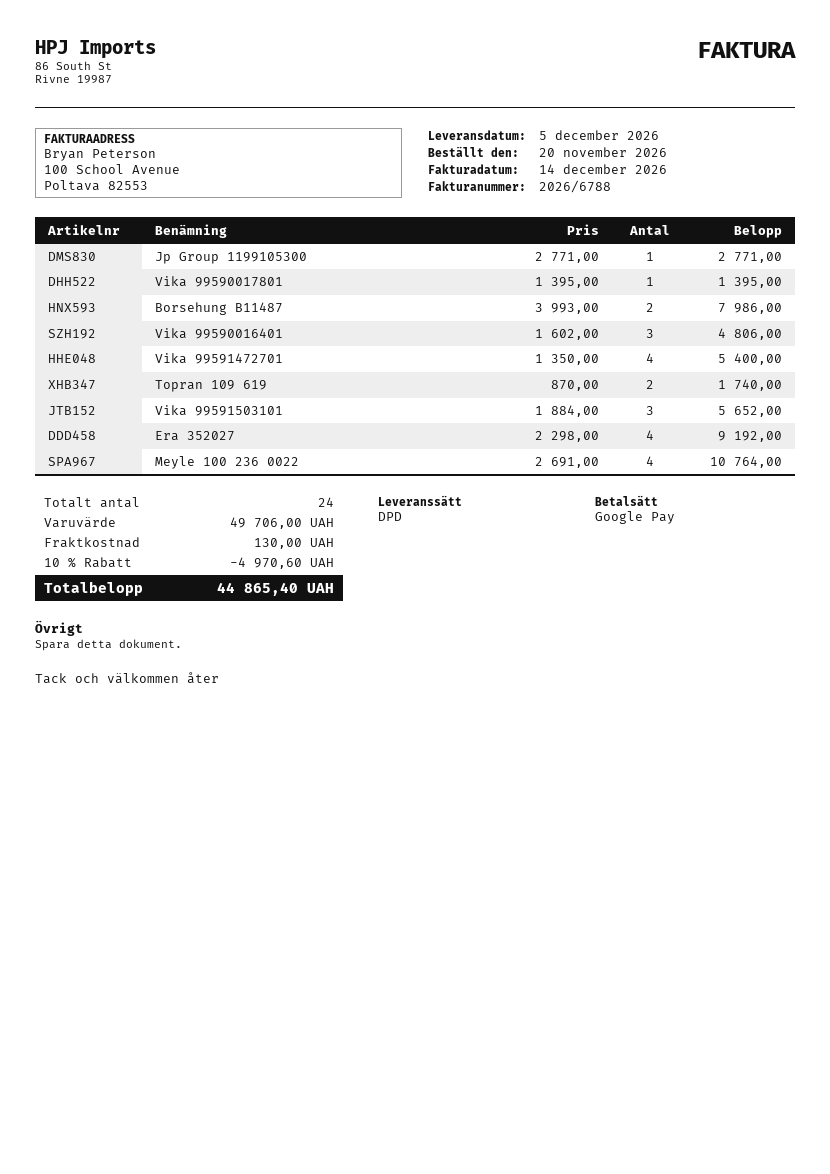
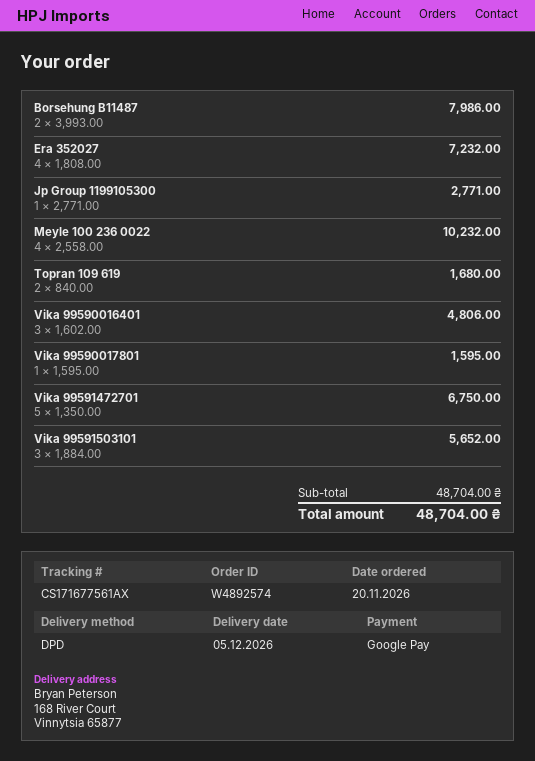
Vika 99590017801: 1 x 1395.00 = 1395.00 -> 1 x 1595.00 = 1595.00
Vika 99591472701: 4 x 1350.00 = 5400.00 -> 5 x 1350.00 = 6750.00
Topran 109 619: 2 x 870.00 = 1740.00 -> 2 x 840.00 = 1680.00
Era 352027: 4 x 2298.00 = 9192.00 -> 4 x 1808.00 = 7232.00
Meyle 100 236 0022: 4 x 2691.00 = 10764.00 -> 4 x 2558.00 = 10232.00
subtotal: 49706.00 -> 48704.00
discount: 10% = 4970.60 -> none
shipping: 130.00 -> none
total: 44865.40 -> 48704.00

